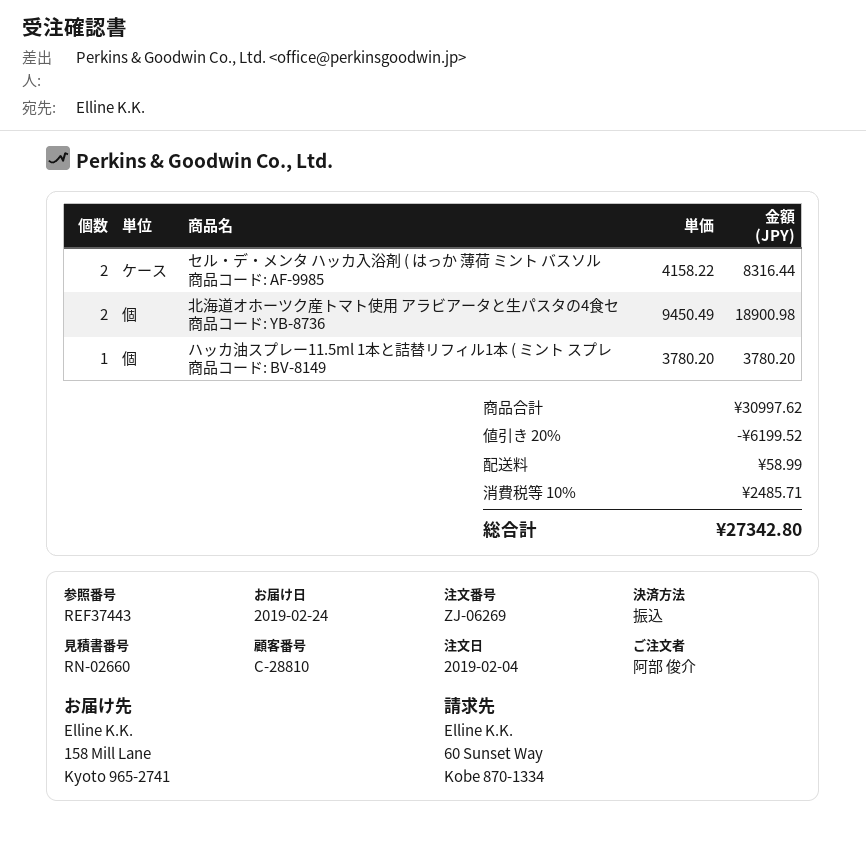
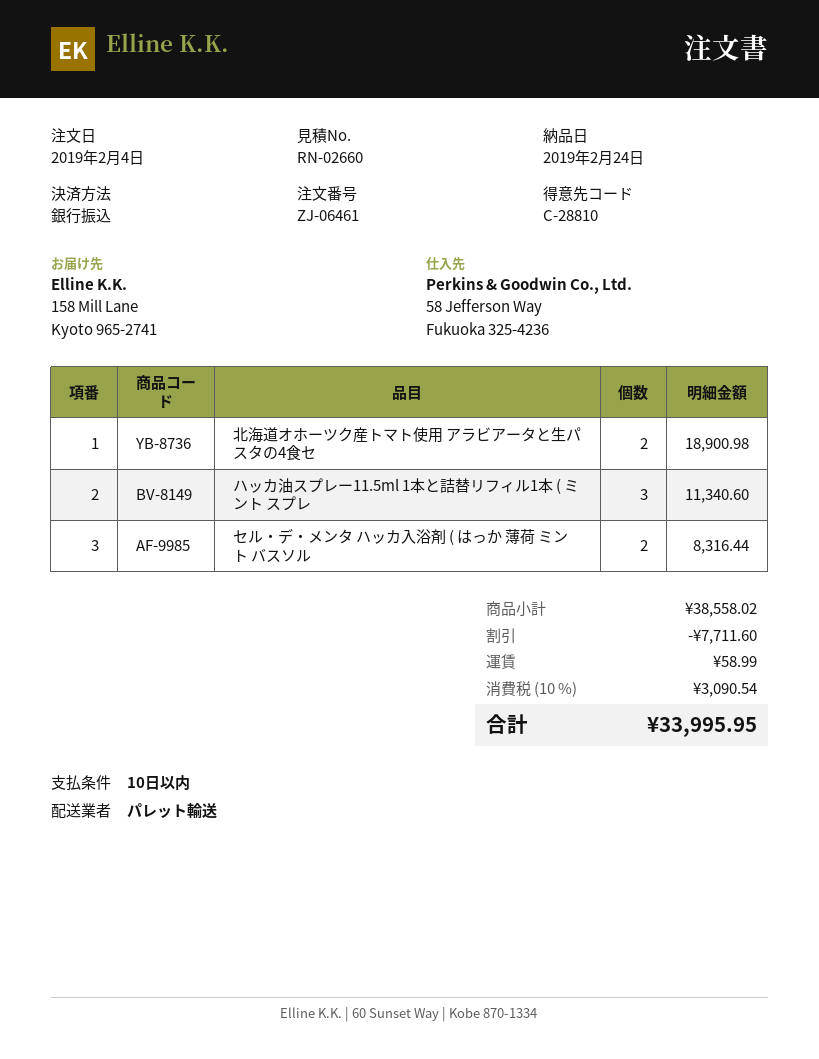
order number: ZJ-06269 -> ZJ-06461
ハッカ油スプレー11.5ml 1本と詰替リフィル1本 ( ミント スプレ: 1 for 3780.20 -> 3 for 11340.60
subtotal: 30997.62 -> 38558.02
discount: 6199.52 -> 7711.60
tax: 10% = 2485.71 -> 10% = 3090.54
total: 27342.80 -> 33995.95

